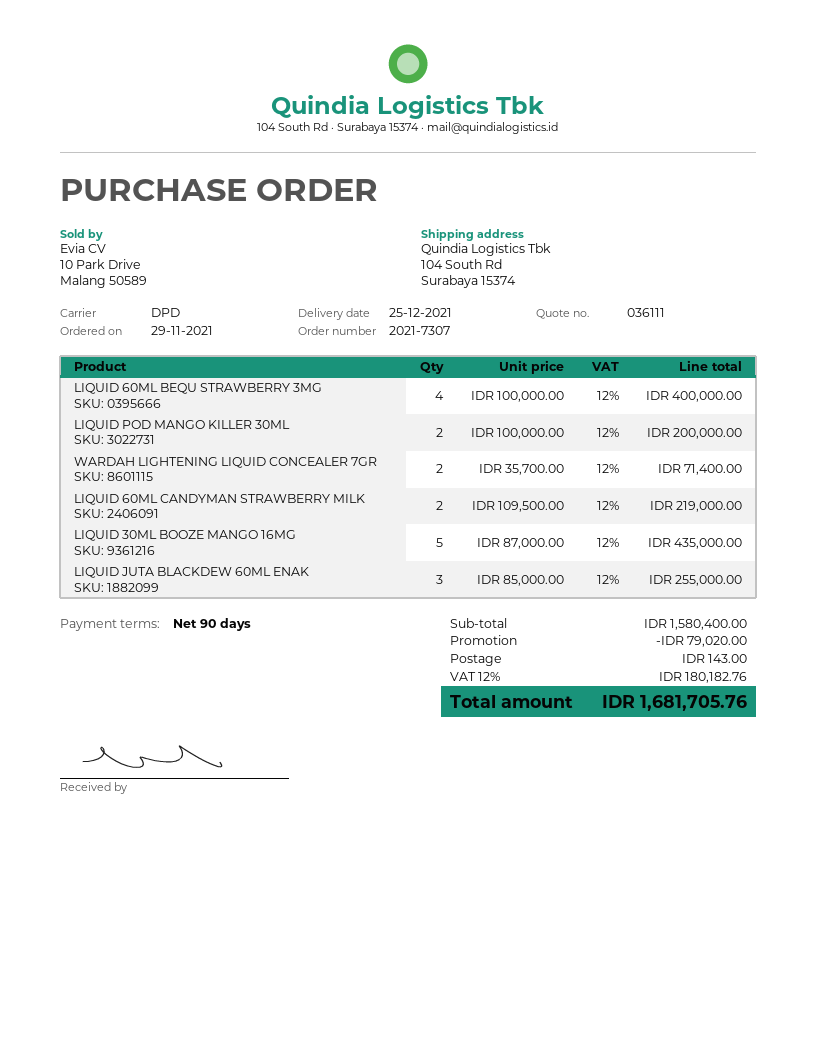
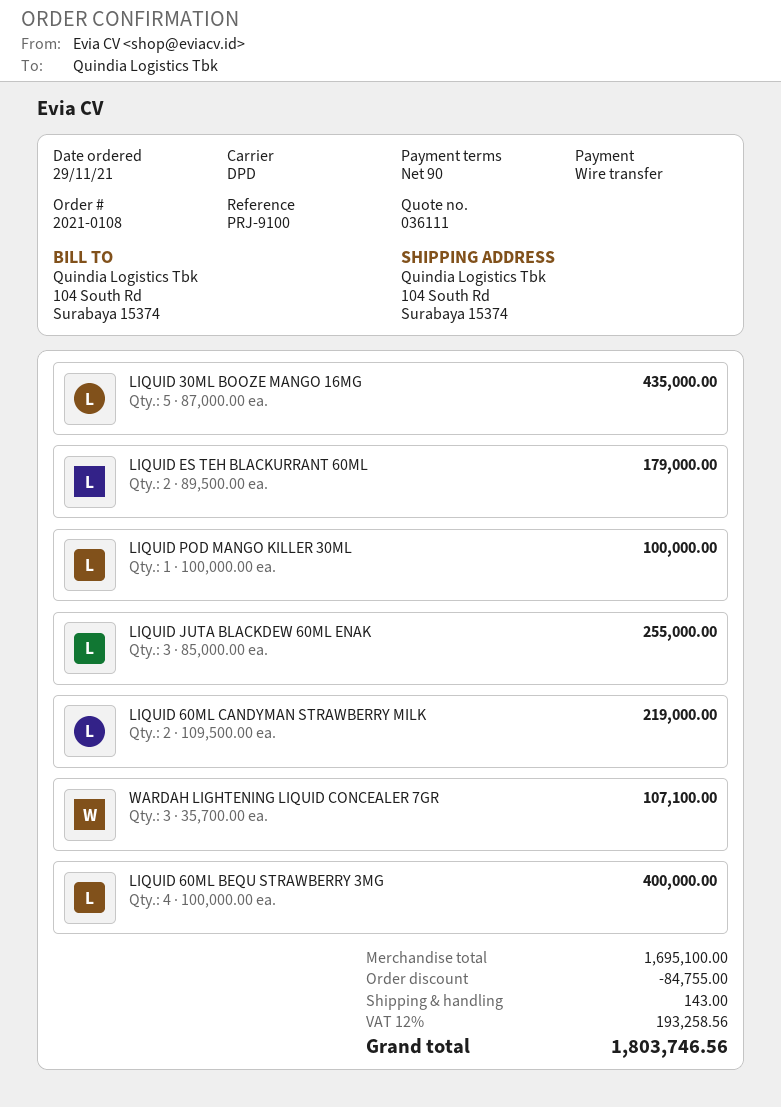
order number: 2021-7307 -> 2021-0108
LIQUID POD MANGO KILLER 30ML: 2 x 100000.00 = 200000.00 -> 1 x 100000.00 = 100000.00
WARDAH LIGHTENING LIQUID CONCEALER 7GR: 2 x 35700.00 = 71400.00 -> 3 x 35700.00 = 107100.00
LIQUID ES TEH BLACKURRANT 60ML: none -> 2 x 89500.00 = 179000.00
subtotal: 1580400.00 -> 1695100.00
discount: 79020.00 -> 84755.00
tax: 12% = 180182.76 -> 12% = 193258.56
total: 1681705.76 -> 1803746.56

